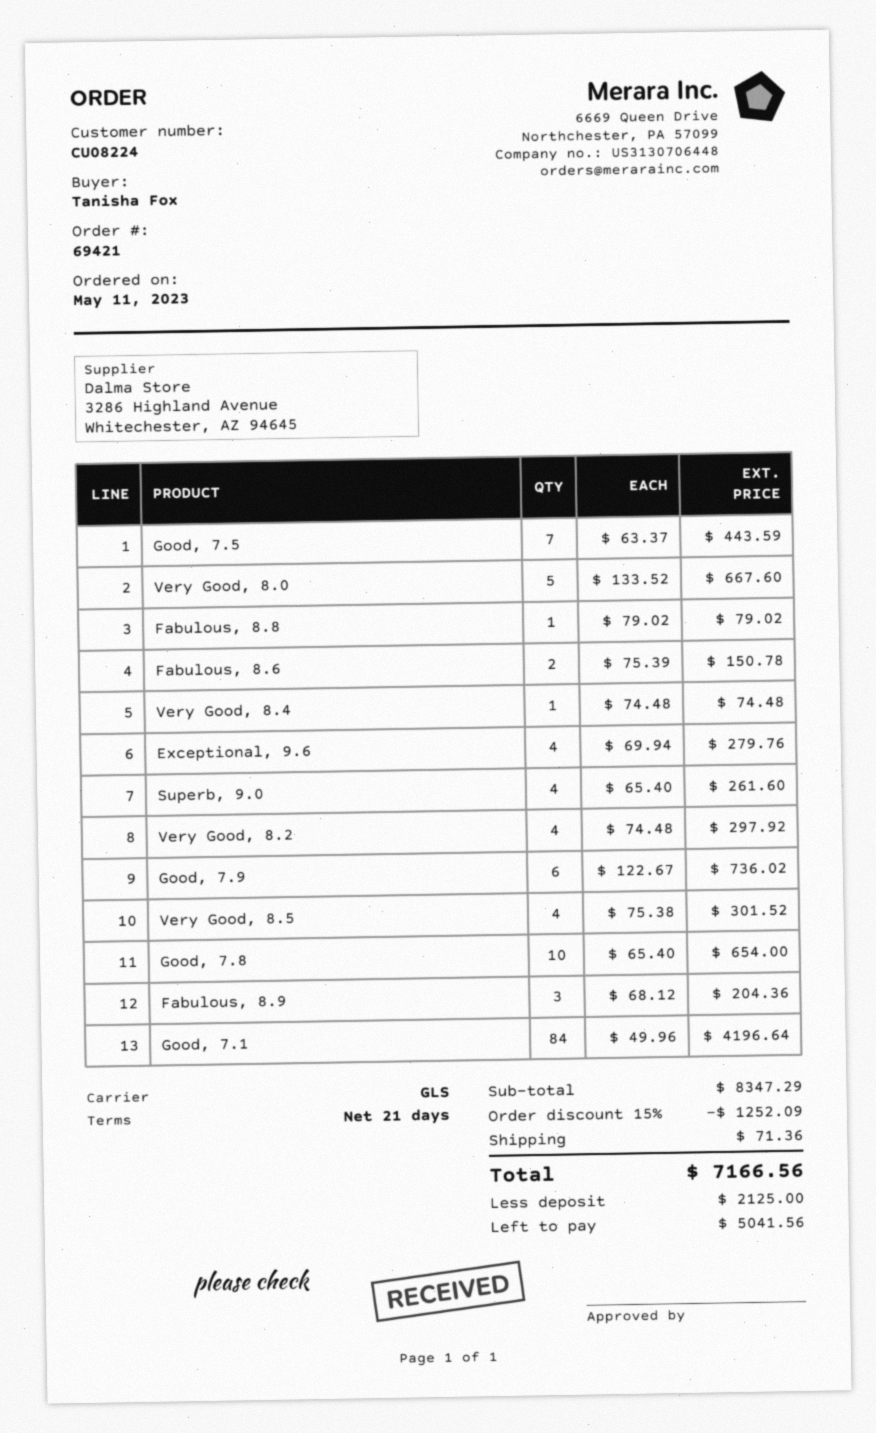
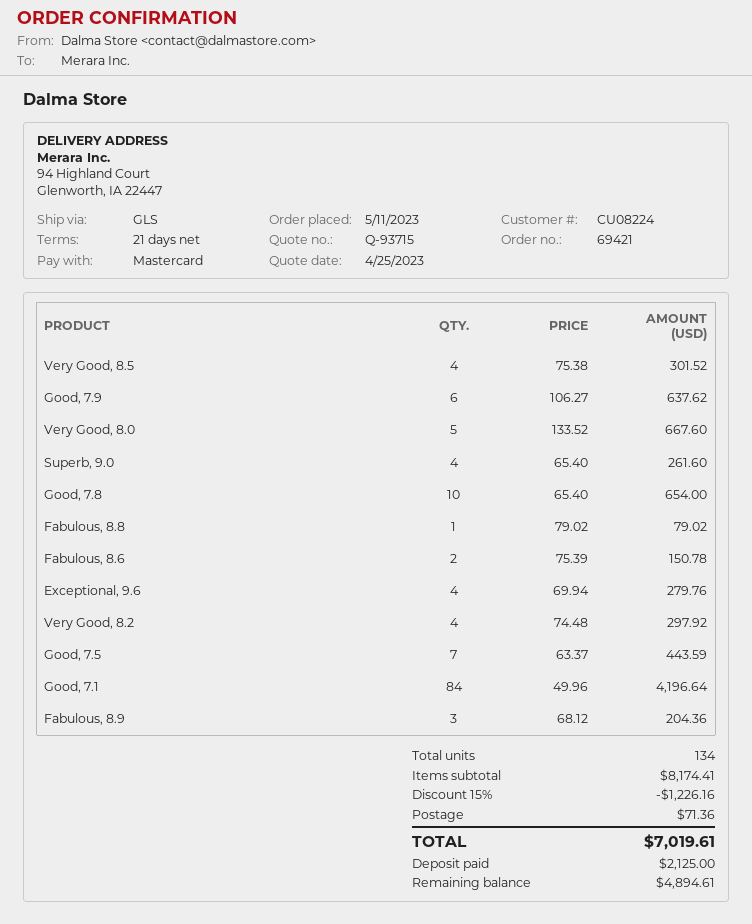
Very Good, 8.4: 1 x 74.48 = 74.48 -> none
Good, 7.9: 6 x 122.67 = 736.02 -> 6 x 106.27 = 637.62
subtotal: 8347.29 -> 8174.41
discount: 15% = 1252.09 -> 15% = 1226.16
total: 7166.56 -> 7019.61
balance: 5041.56 -> 4894.61

